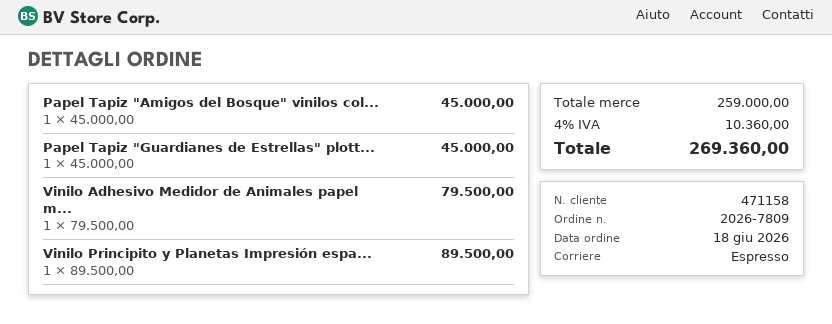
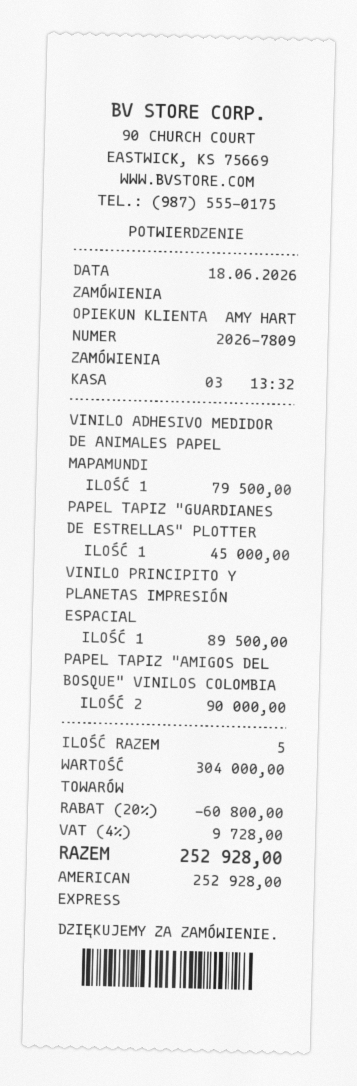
Papel Tapiz "Amigos del Bosque" vinilos col...: 1 for 45000.00 -> 2 for 90000.00
subtotal: 259000.00 -> 304000.00
discount: none -> 20% = 60800.00
tax: 4% = 10360.00 -> 4% = 9728.00
total: 269360.00 -> 252928.00

